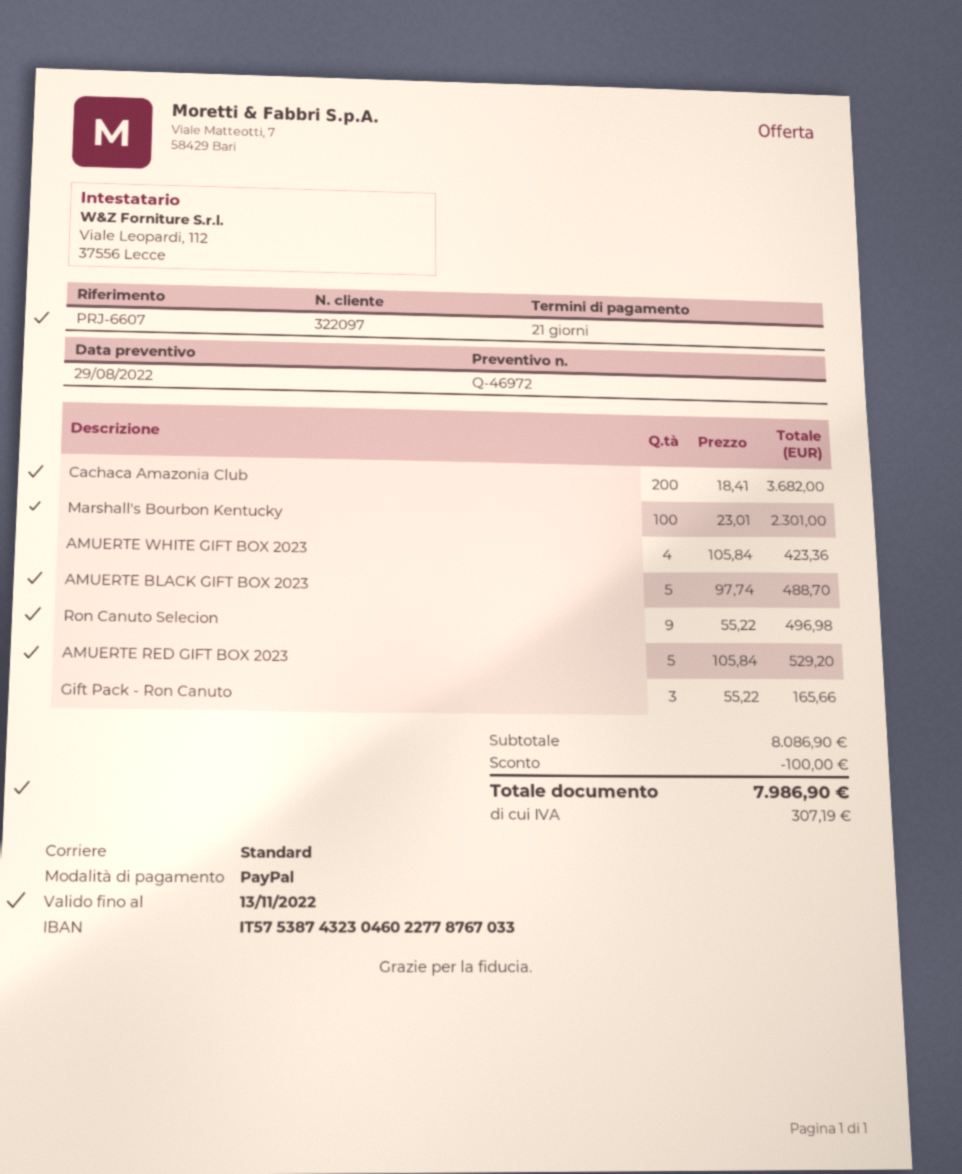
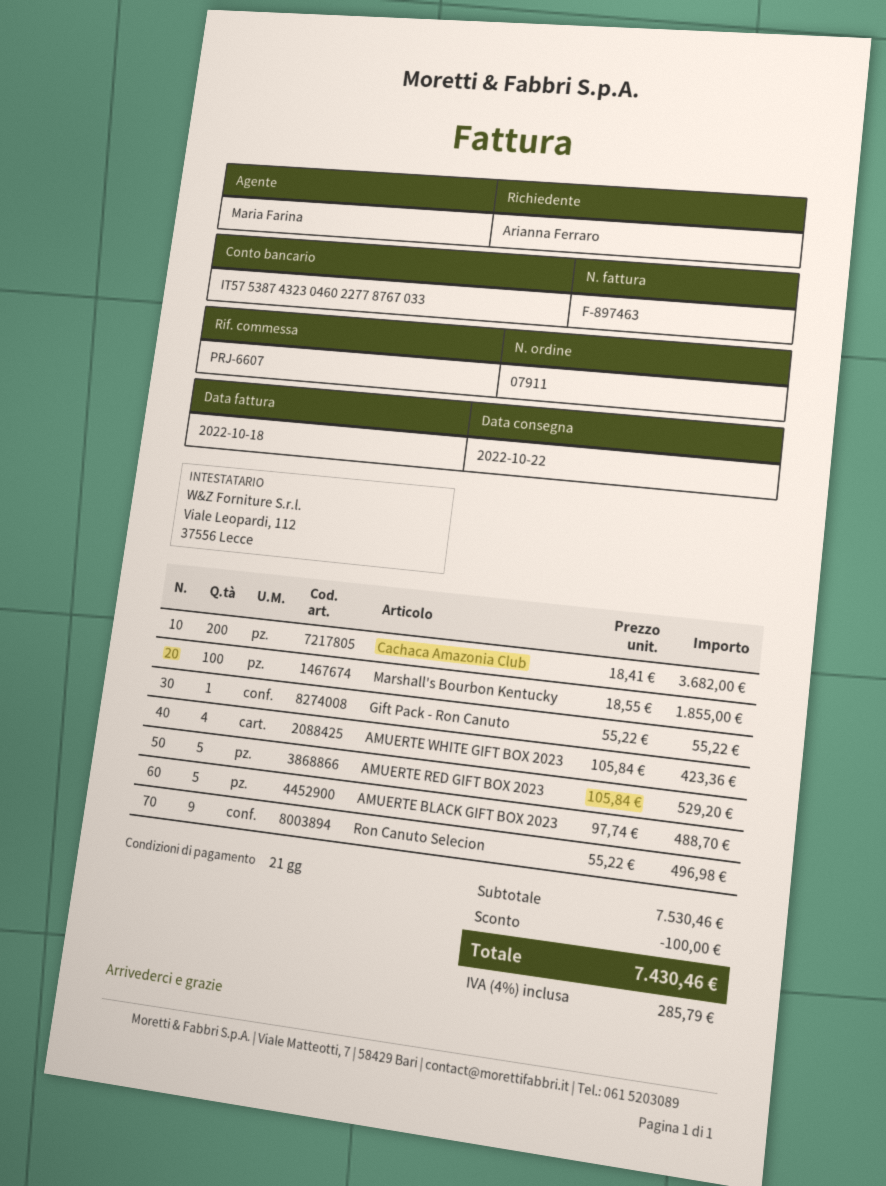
Marshall's Bourbon Kentucky: 100 x 23.01 = 2301.00 -> 100 x 18.55 = 1855.00
Gift Pack - Ron Canuto: 3 x 55.22 = 165.66 -> 1 x 55.22 = 55.22
subtotal: 8086.90 -> 7530.46
tax: 307.19 -> 285.79
total: 7986.90 -> 7430.46

